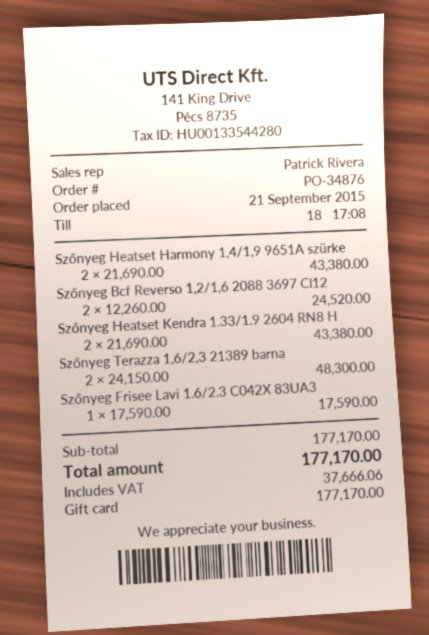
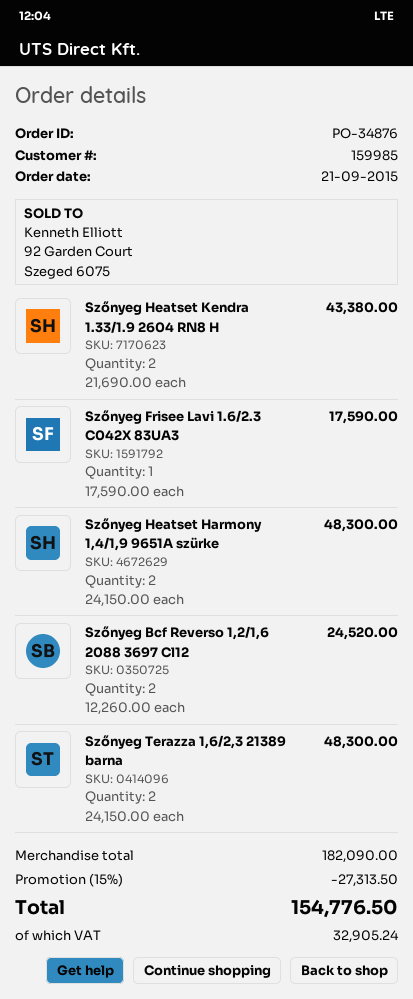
Szőnyeg Heatset Harmony 1,4/1,9 9651A szürke: 2 x 21690.00 = 43380.00 -> 2 x 24150.00 = 48300.00
subtotal: 177170.00 -> 182090.00
discount: none -> 15% = 27313.50
tax: 37666.06 -> 32905.24
total: 177170.00 -> 154776.50

